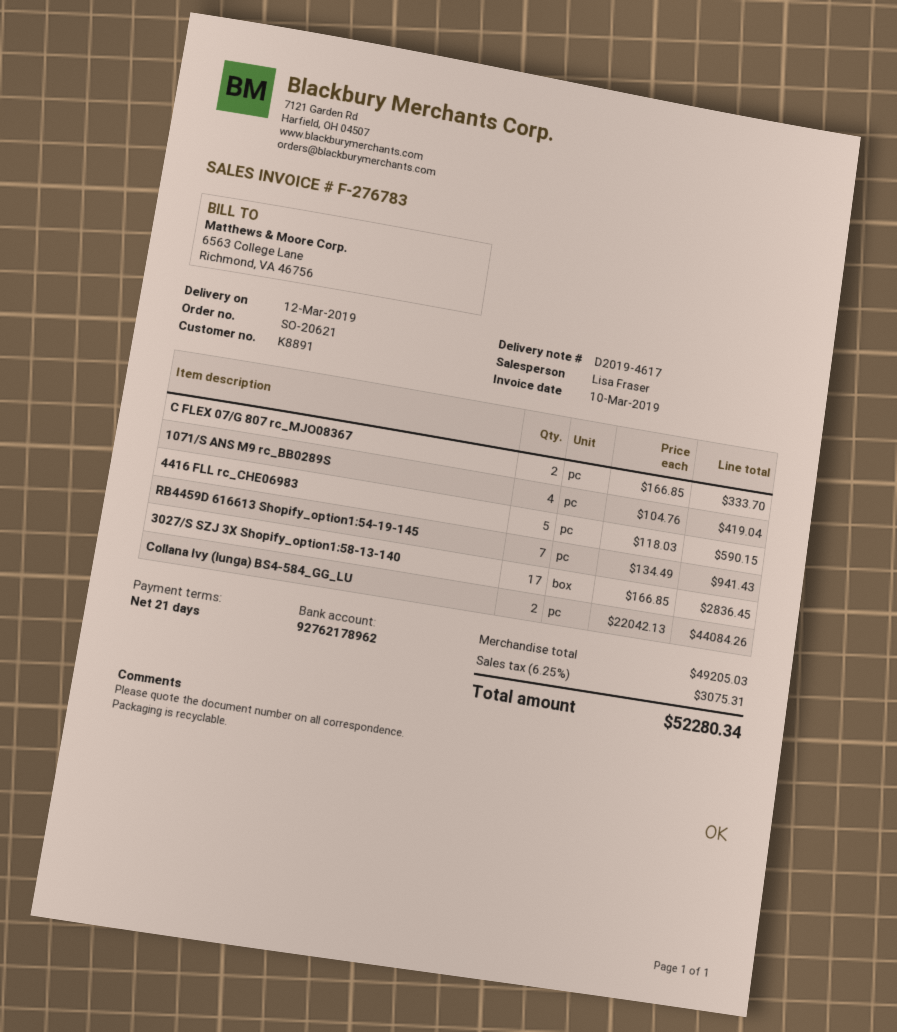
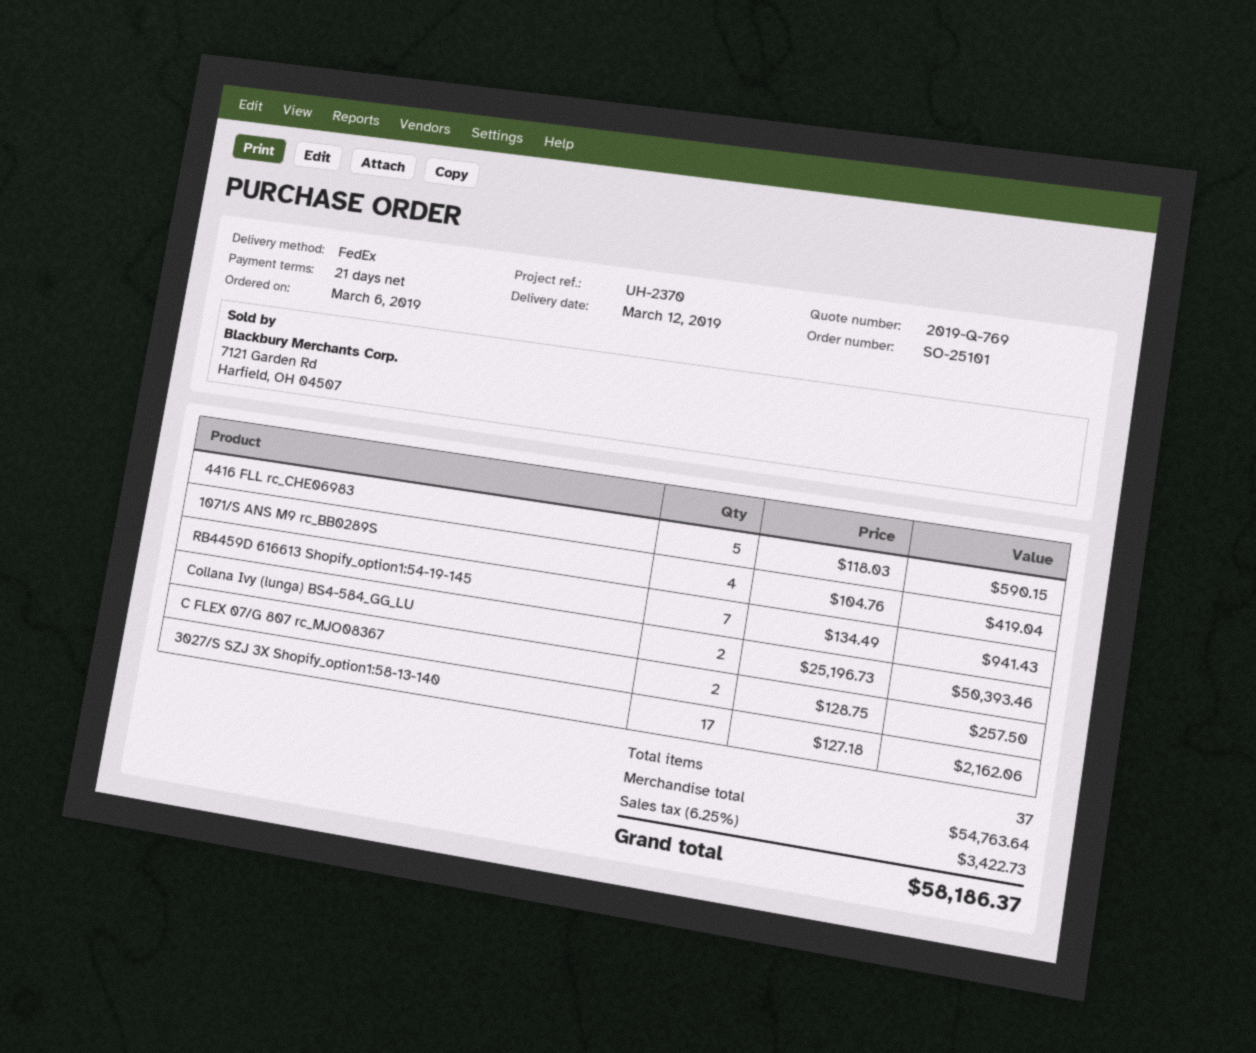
order number: SO-20621 -> SO-25101
C FLEX 07/G 807 rc_MJO08367: 2 x 166.85 = 333.70 -> 2 x 128.75 = 257.50
3027/S SZJ 3X Shopify_option1:58-13-140: 17 x 166.85 = 2836.45 -> 17 x 127.18 = 2162.06
Collana Ivy (lunga) BS4-584_GG_LU: 2 x 22042.13 = 44084.26 -> 2 x 25196.73 = 50393.46
subtotal: 49205.03 -> 54763.64
tax: 6.25% = 3075.31 -> 6.25% = 3422.73
total: 52280.34 -> 58186.37

